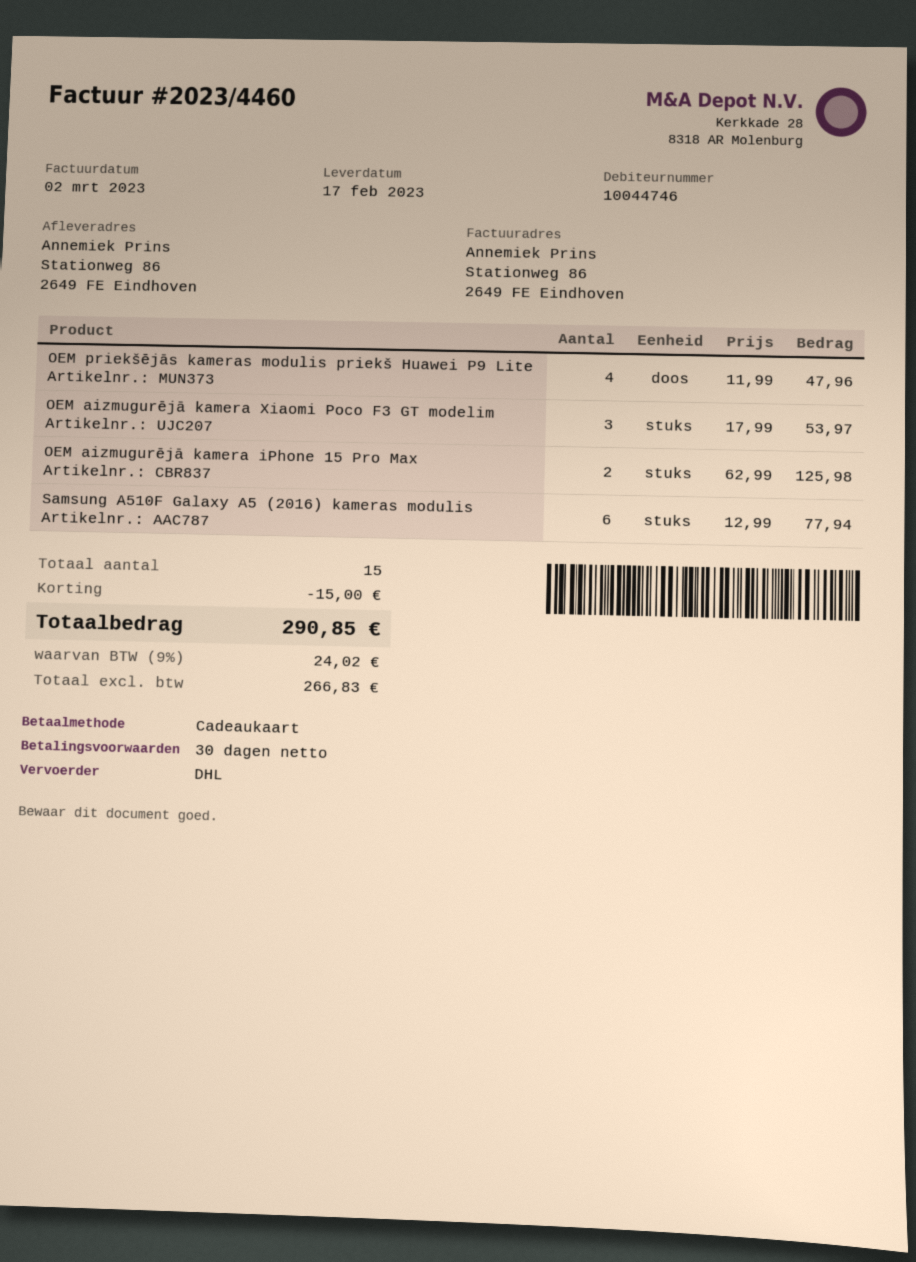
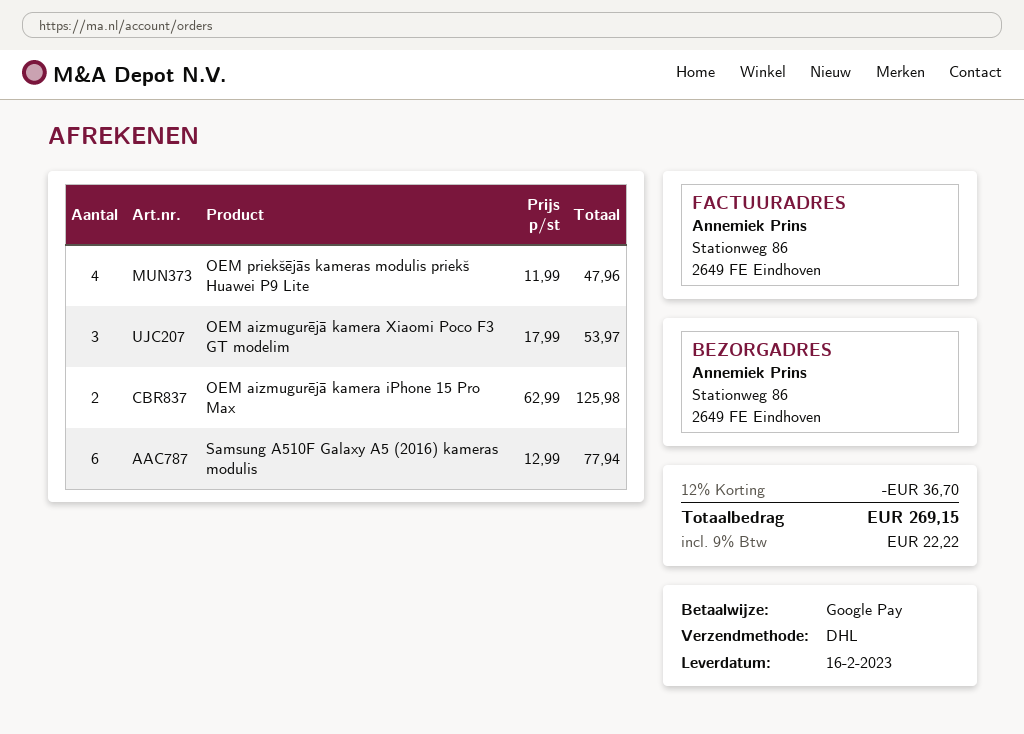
delivery date: 2023-02-17 -> 2023-02-16
payment method: gift card -> Google Pay
discount: 15.00 -> 36.70
tax: 9% = 24.02 -> 9% = 22.22
total: 290.85 -> 269.15

